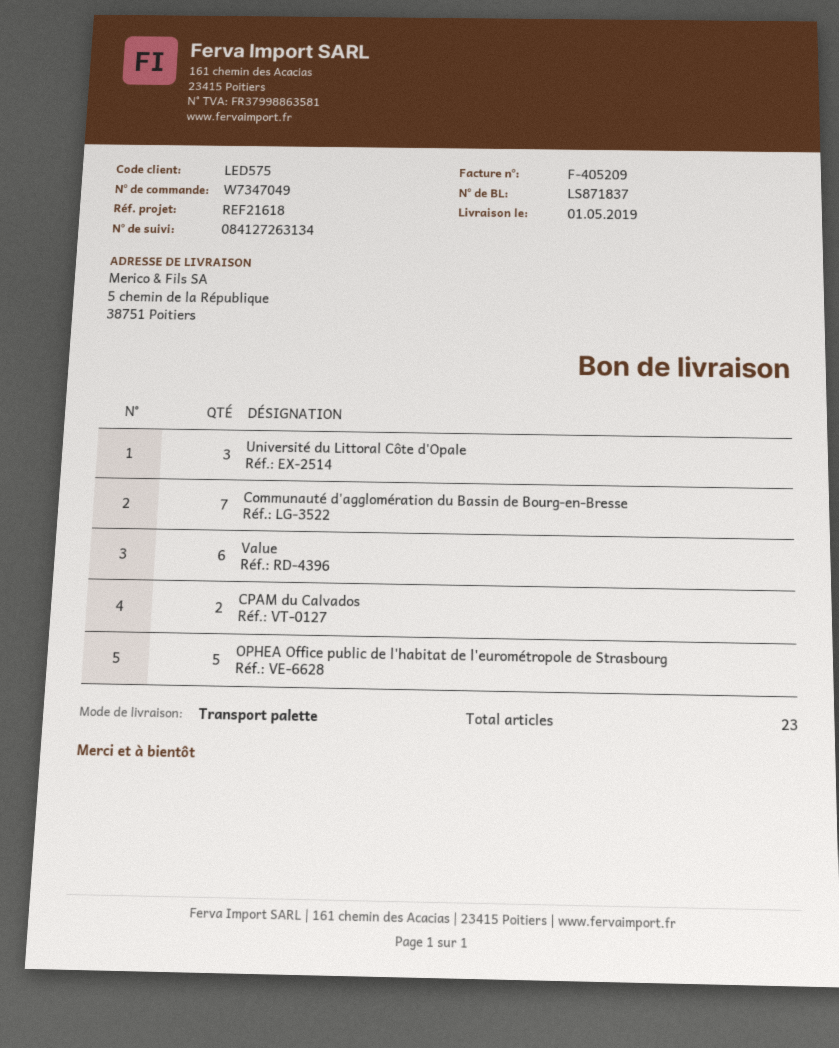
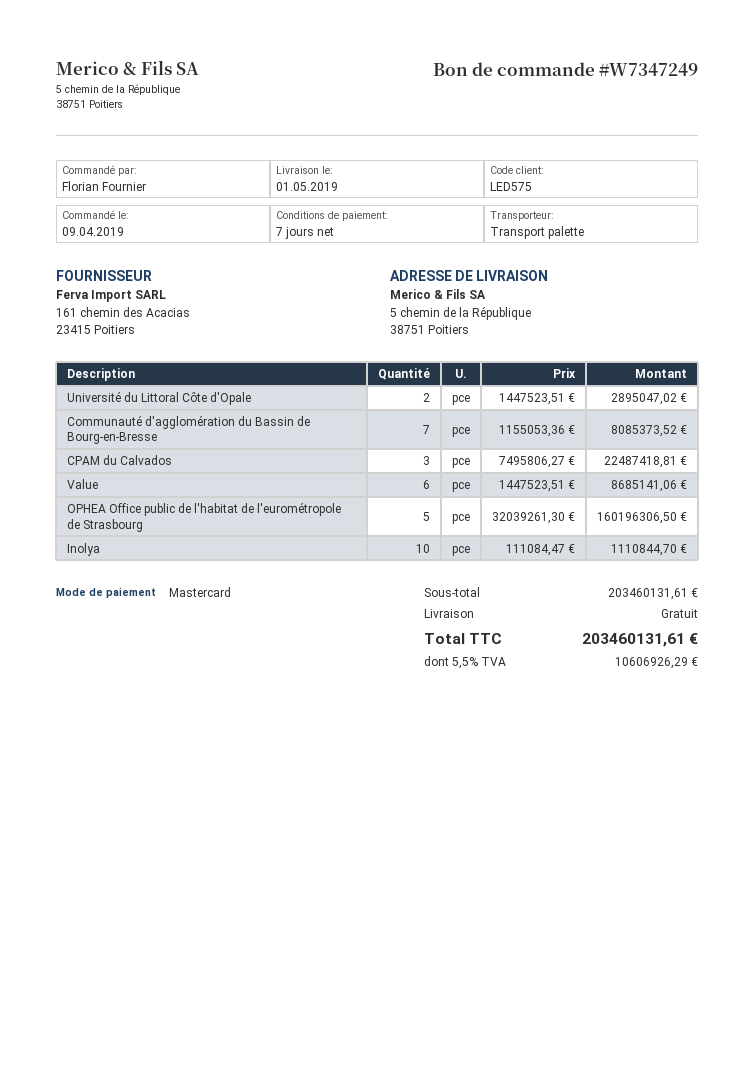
order number: W7347049 -> W7347249
Université du Littoral Côte d'Opale: 3 -> 2
CPAM du Calvados: 2 -> 3
Inolya: none -> 10

